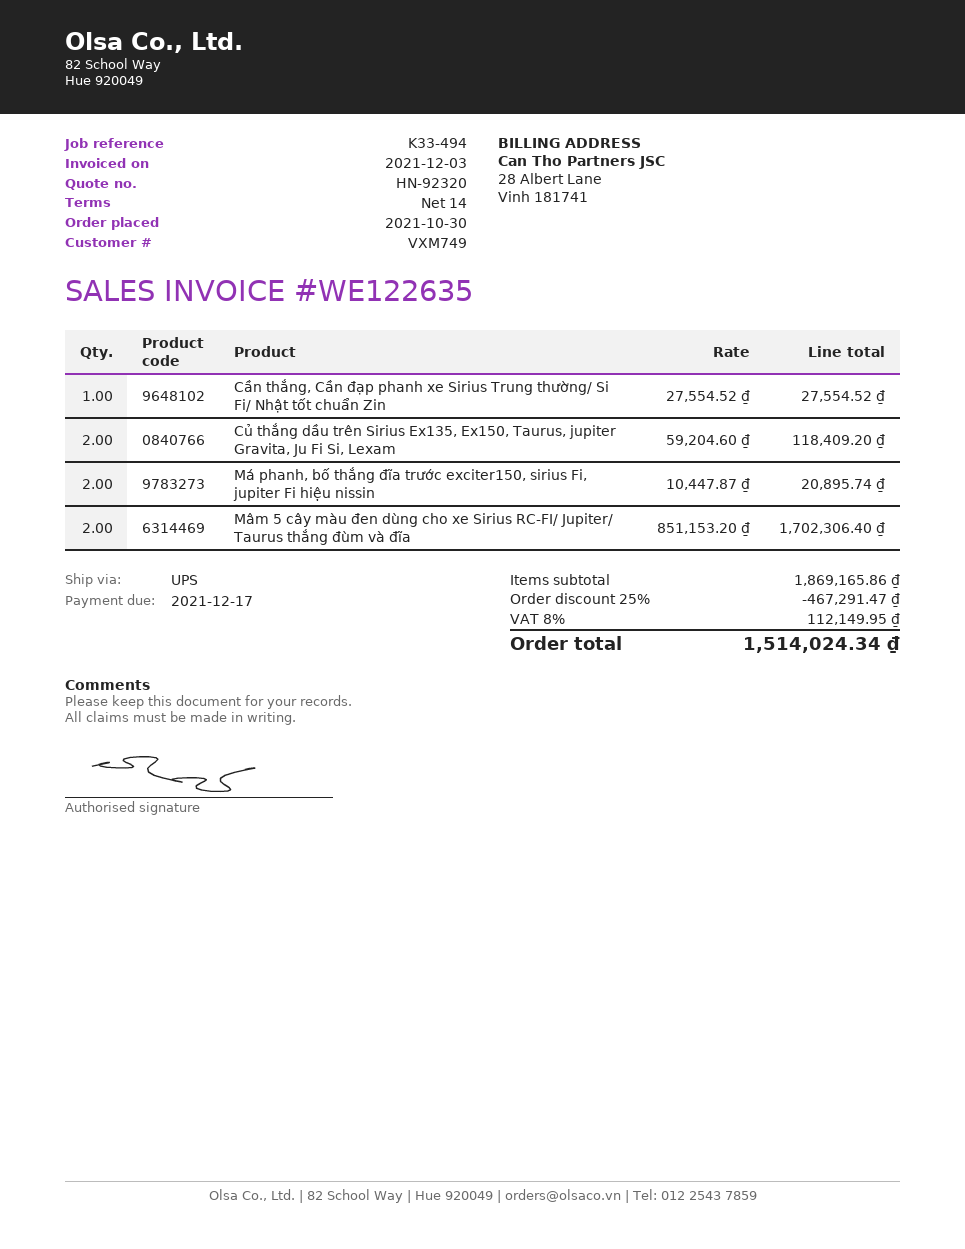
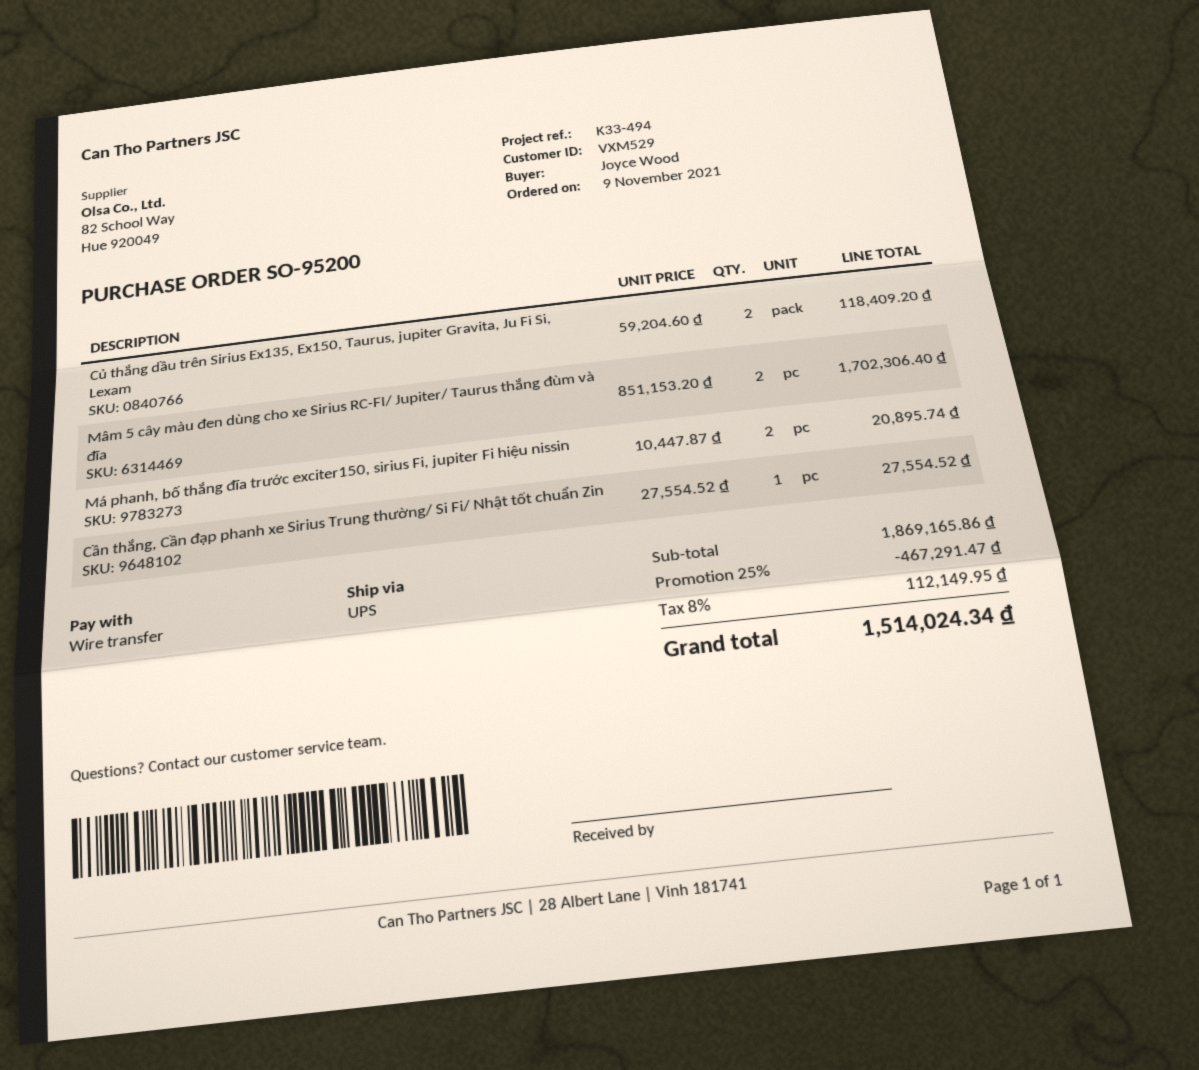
order date: 2021-10-30 -> 2021-11-09
customer number: VXM749 -> VXM529

